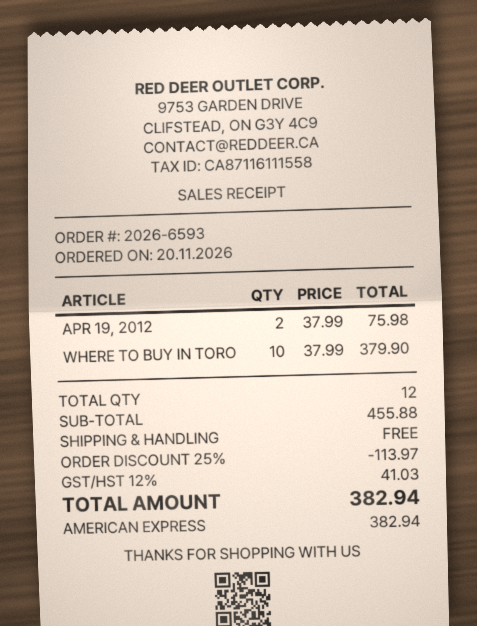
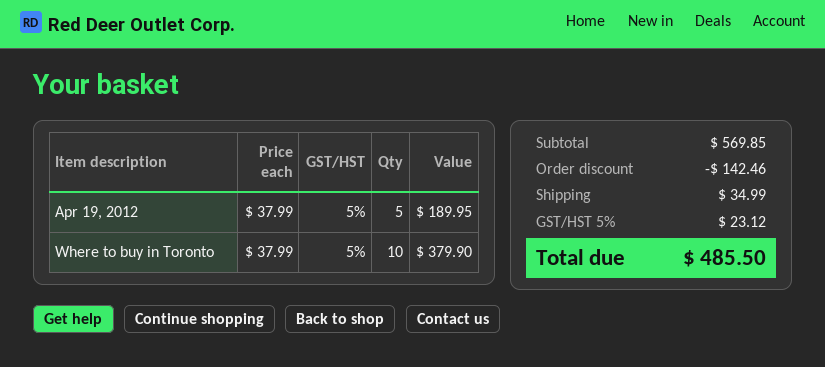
APR 19, 2012: 2 x 37.99 = 75.98 -> 5 x 37.99 = 189.95
subtotal: 455.88 -> 569.85
discount: 113.97 -> 142.46
shipping: 0.00 -> 34.99
tax: 12% = 41.03 -> 5% = 23.12
total: 382.94 -> 485.50

